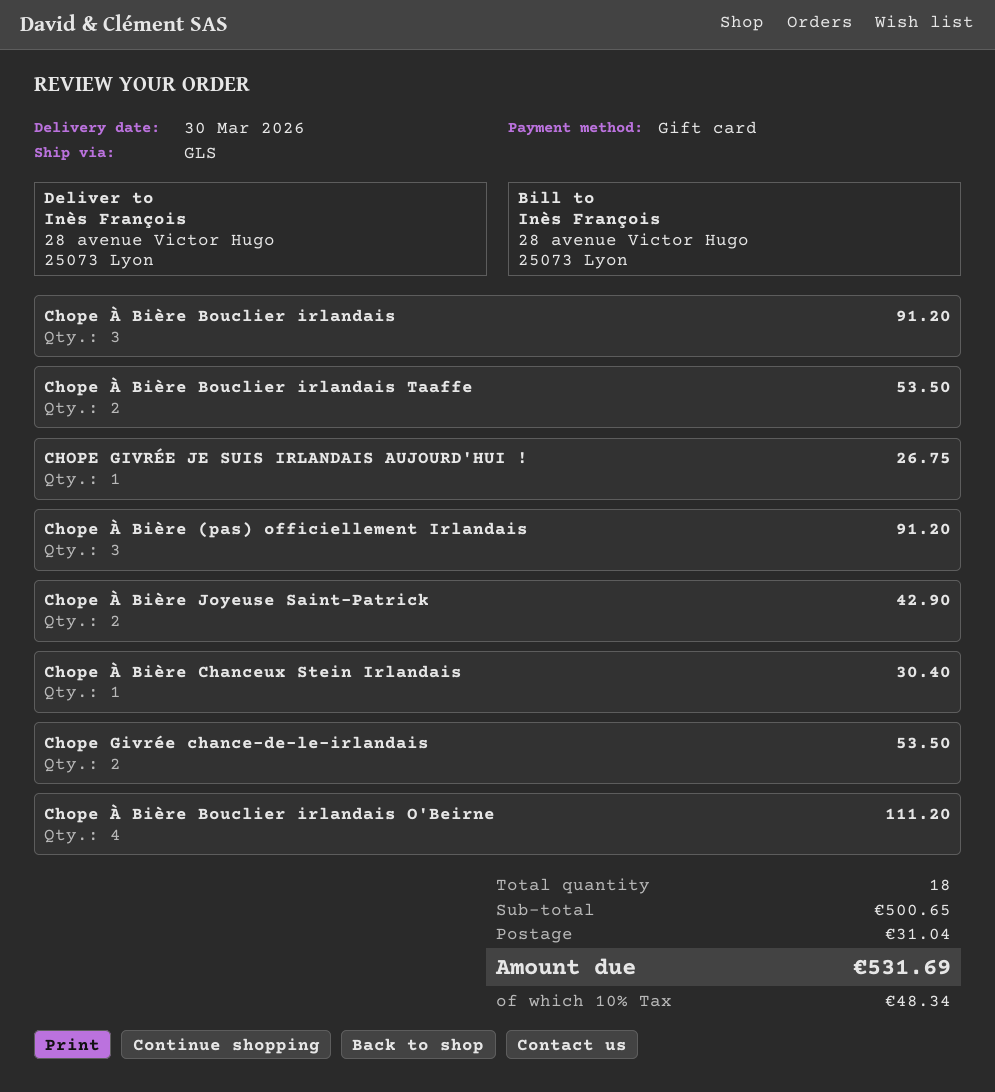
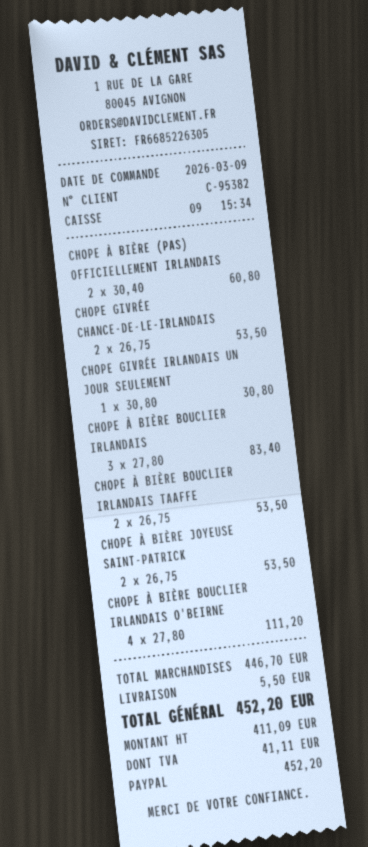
payment method: gift card -> PayPal
Chope À Bière Bouclier irlandais: 3 for 91.20 -> 3 for 83.40
CHOPE GIVRÉE JE SUIS IRLANDAIS AUJOURD'HUI !: 1 for 26.75 -> none
Chope À Bière (pas) officiellement Irlandais: 3 for 91.20 -> 2 for 60.80
Chope À Bière Joyeuse Saint-Patrick: 2 for 42.90 -> 2 for 53.50
Chope À Bière Chanceux Stein Irlandais: 1 for 30.40 -> none
CHOPE GIVRÉE IRLANDAIS UN JOUR SEULEMENT: none -> 1 for 30.80
subtotal: 500.65 -> 446.70
shipping: 31.04 -> 5.50
tax: 48.34 -> 41.11
total: 531.69 -> 452.20

